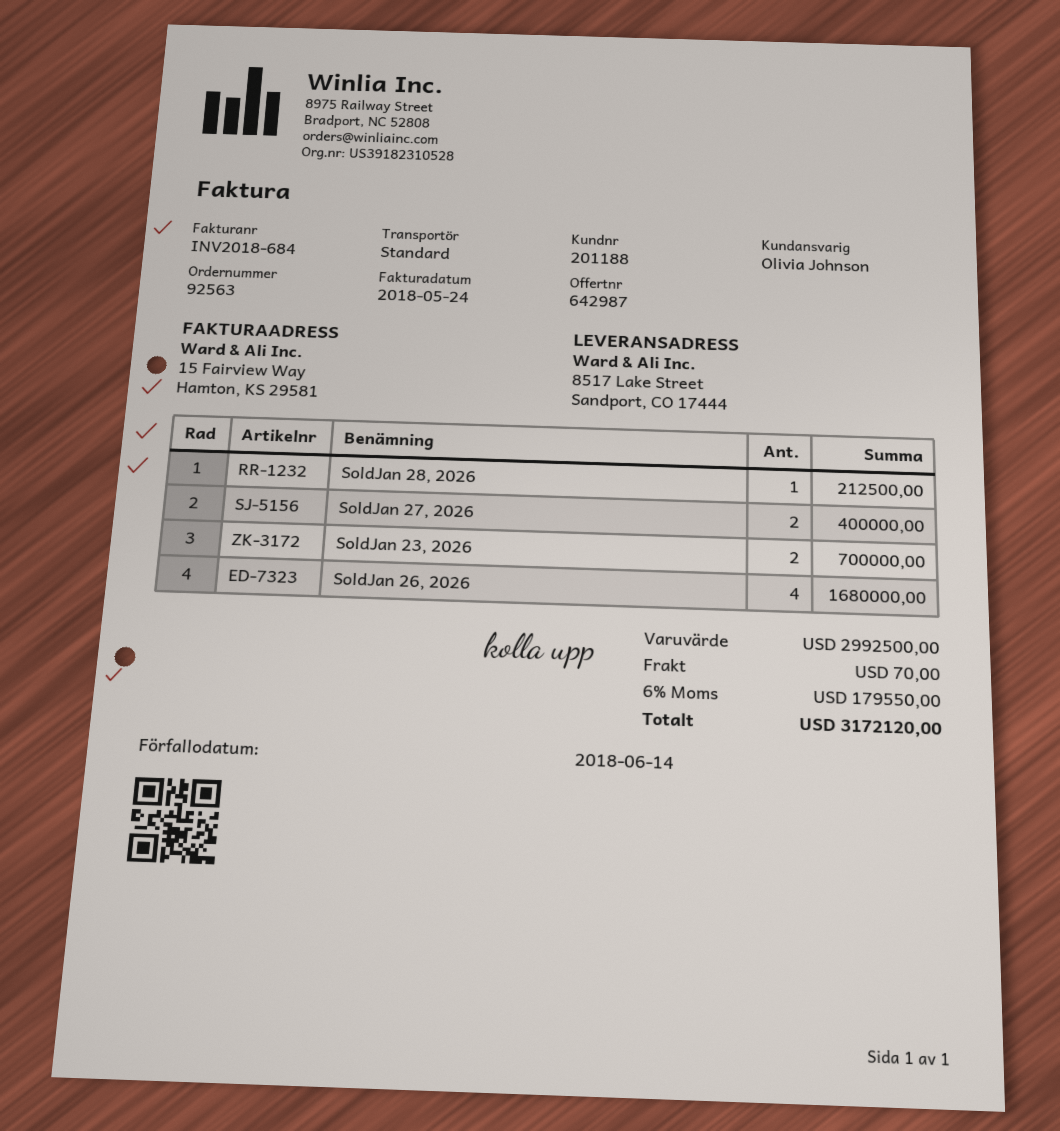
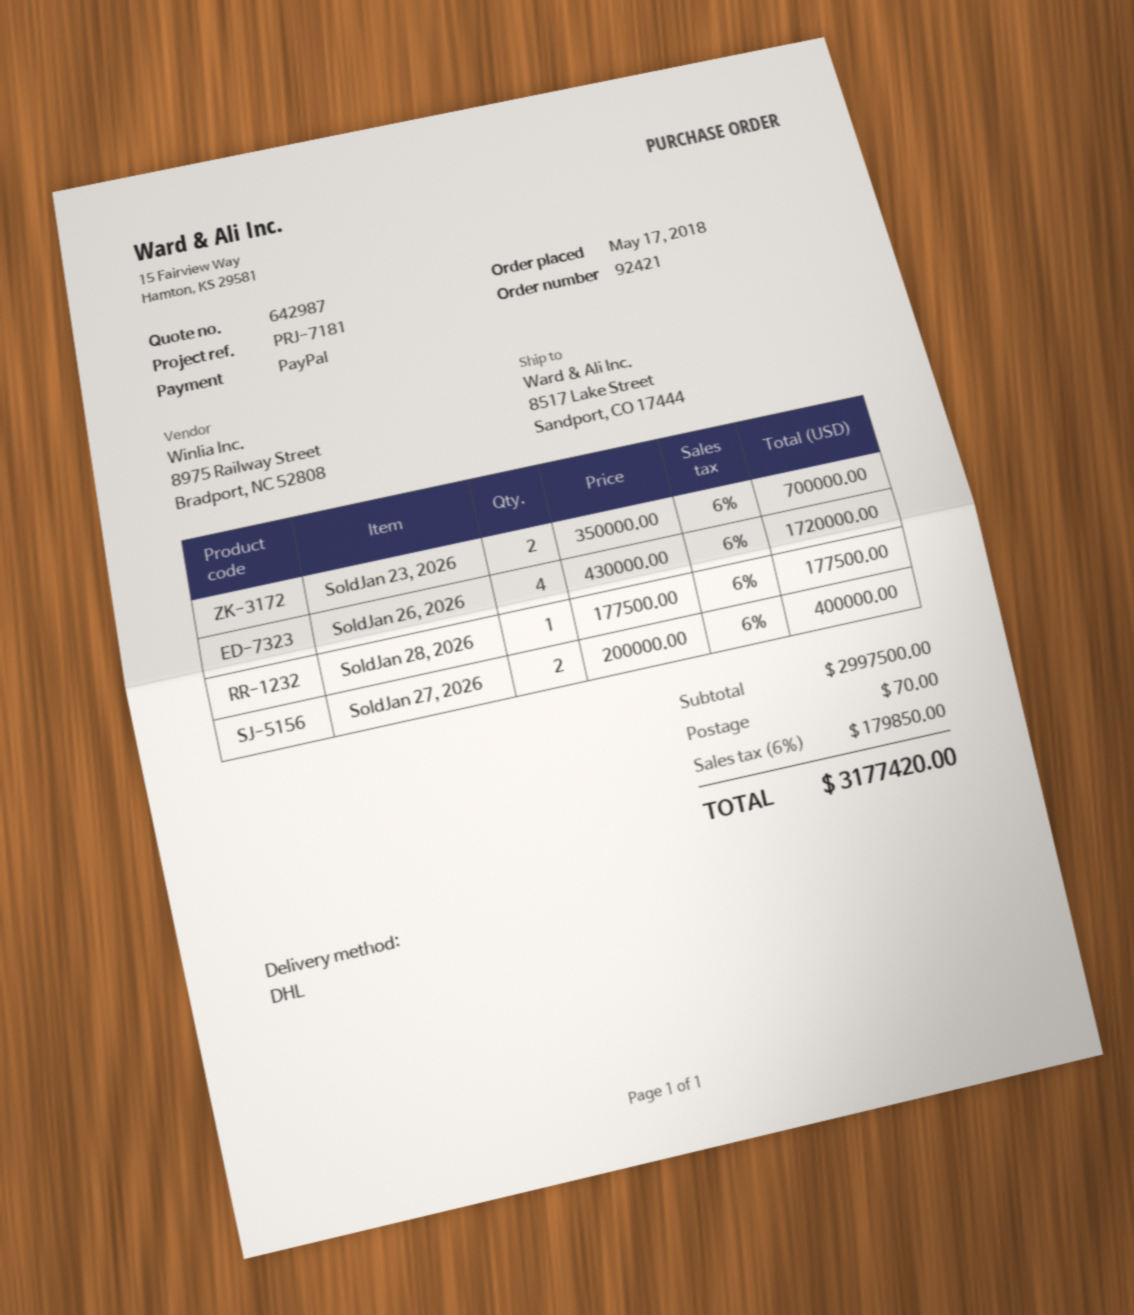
order number: 92563 -> 92421
shipping method: standard -> DHL
SoldJan 28, 2026: 1 for 212500.00 -> 1 for 177500.00
SoldJan 26, 2026: 4 for 1680000.00 -> 4 for 1720000.00
subtotal: 2992500.00 -> 2997500.00
tax: 6% = 179550.00 -> 6% = 179850.00
total: 3172120.00 -> 3177420.00

